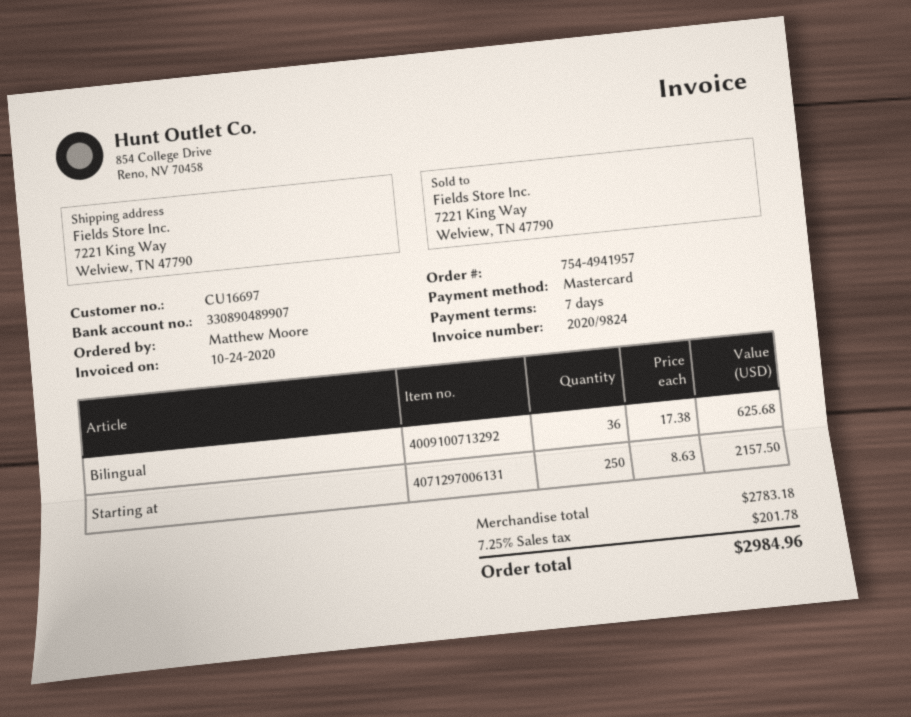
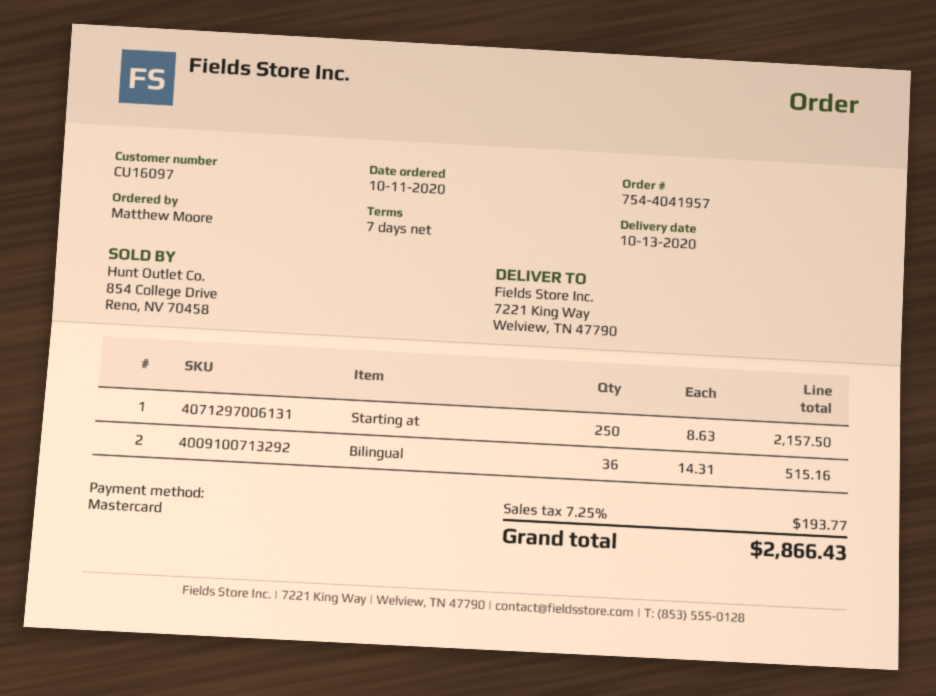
order number: 754-4941957 -> 754-4041957
customer number: CU16697 -> CU16097
Bilingual: 36 x 17.38 = 625.68 -> 36 x 14.31 = 515.16
tax: 7.25% = 201.78 -> 7.25% = 193.77
total: 2984.96 -> 2866.43

